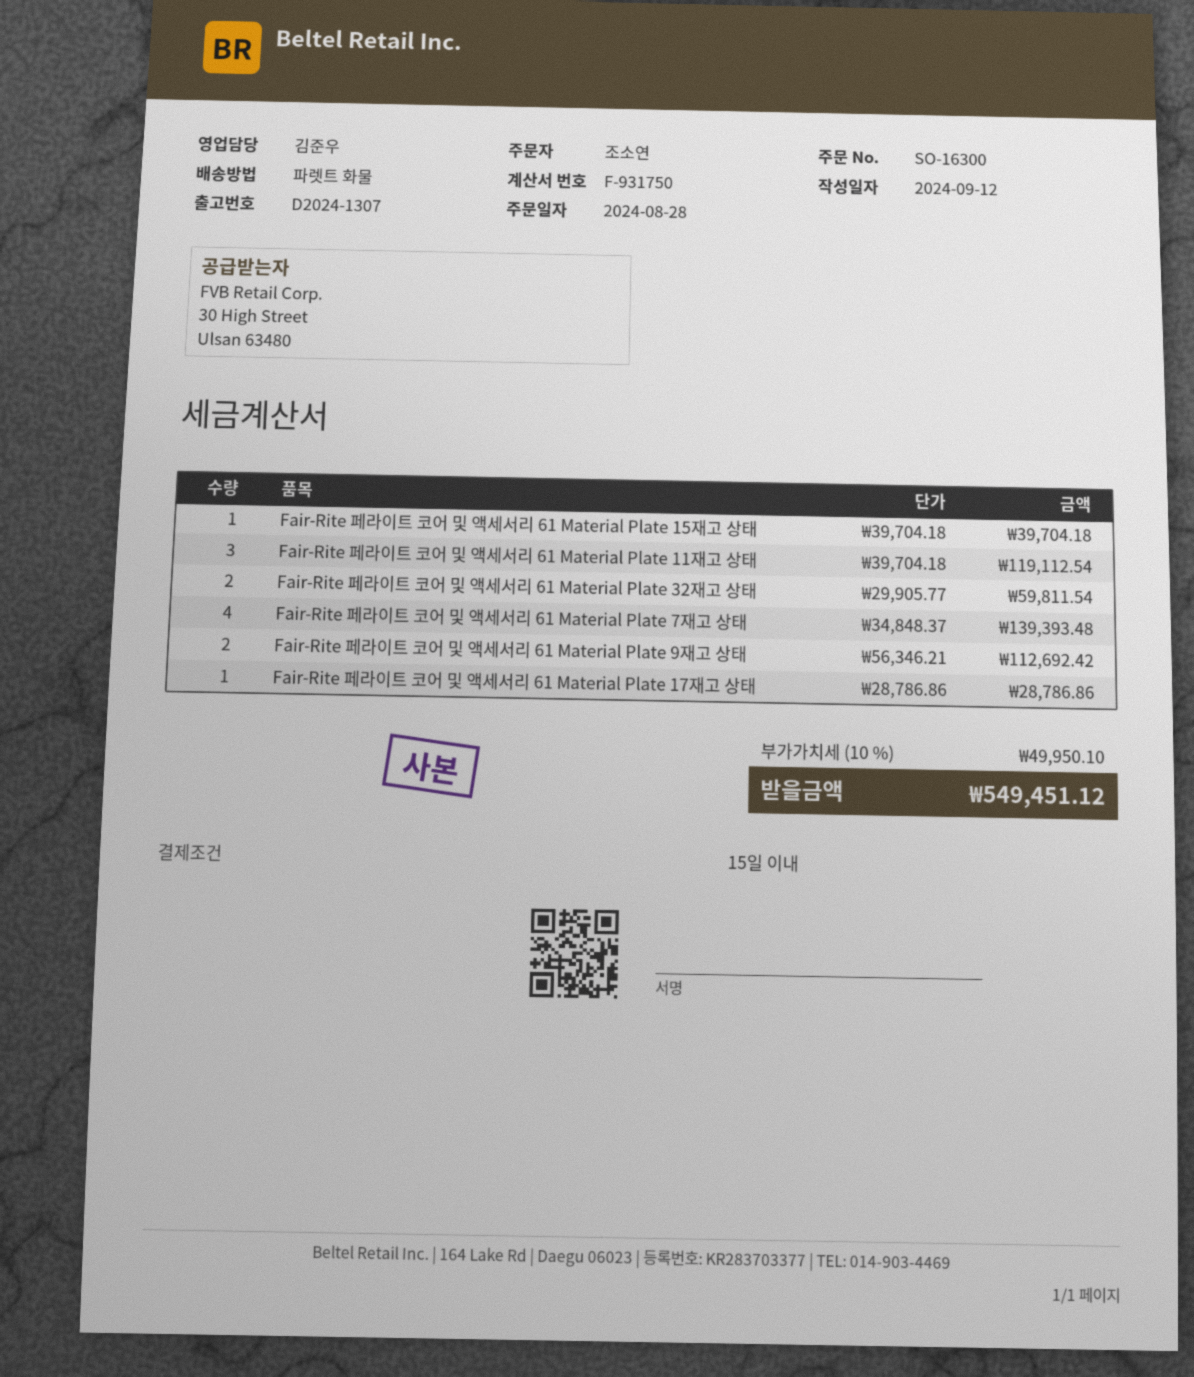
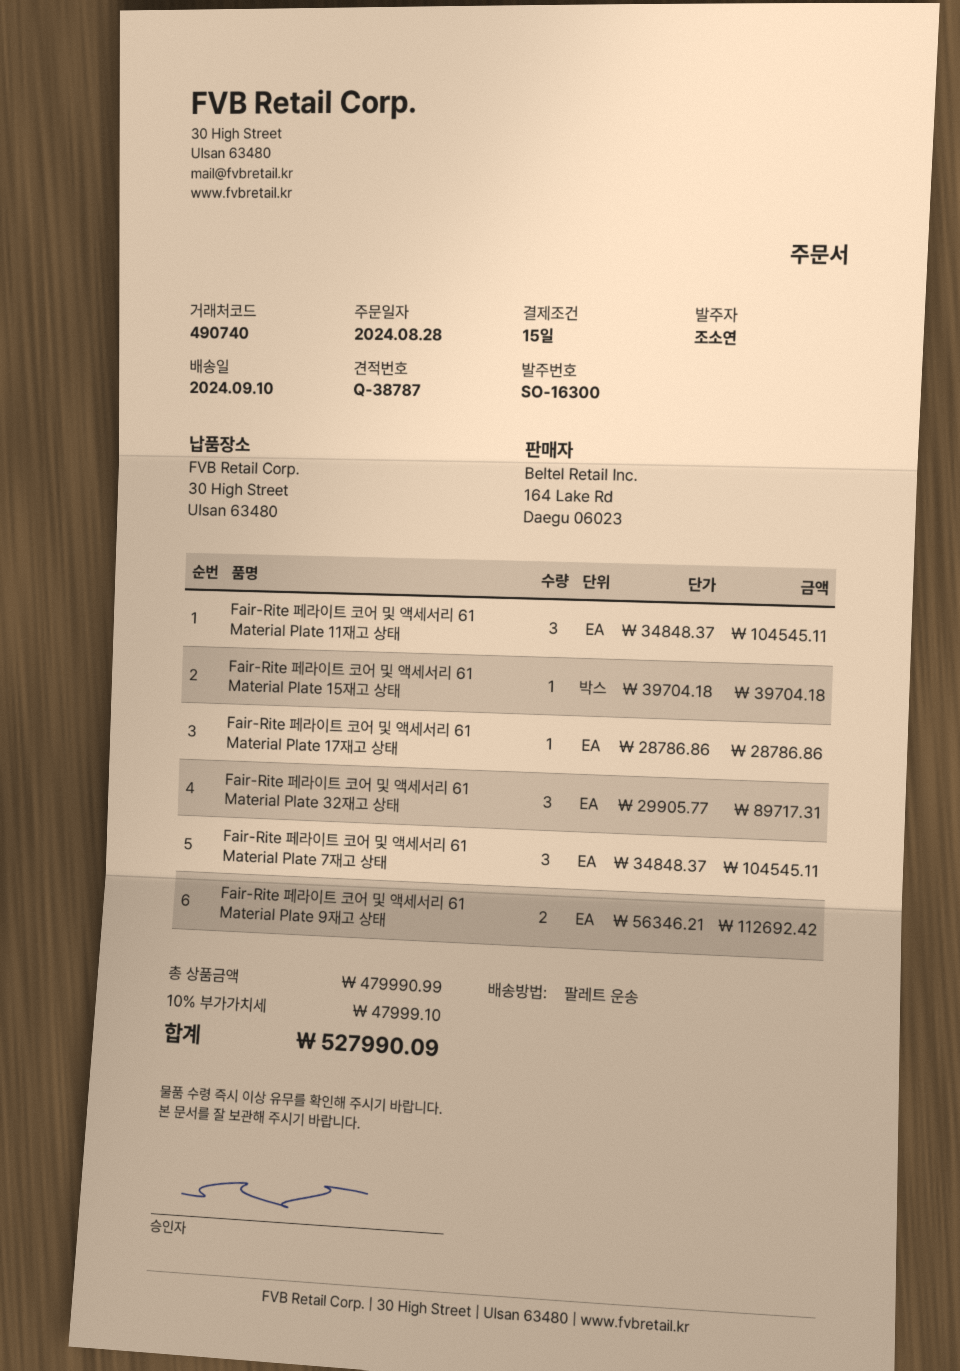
Fair-Rite 페라이트 코어 및 액세서리 61 Material Plate 11재고 상태: 3 x 39704.18 = 119112.54 -> 3 x 34848.37 = 104545.11
Fair-Rite 페라이트 코어 및 액세서리 61 Material Plate 32재고 상태: 2 x 29905.77 = 59811.54 -> 3 x 29905.77 = 89717.31
Fair-Rite 페라이트 코어 및 액세서리 61 Material Plate 7재고 상태: 4 x 34848.37 = 139393.48 -> 3 x 34848.37 = 104545.11
tax: 10% = 49950.10 -> 10% = 47999.10
total: 549451.12 -> 527990.09

